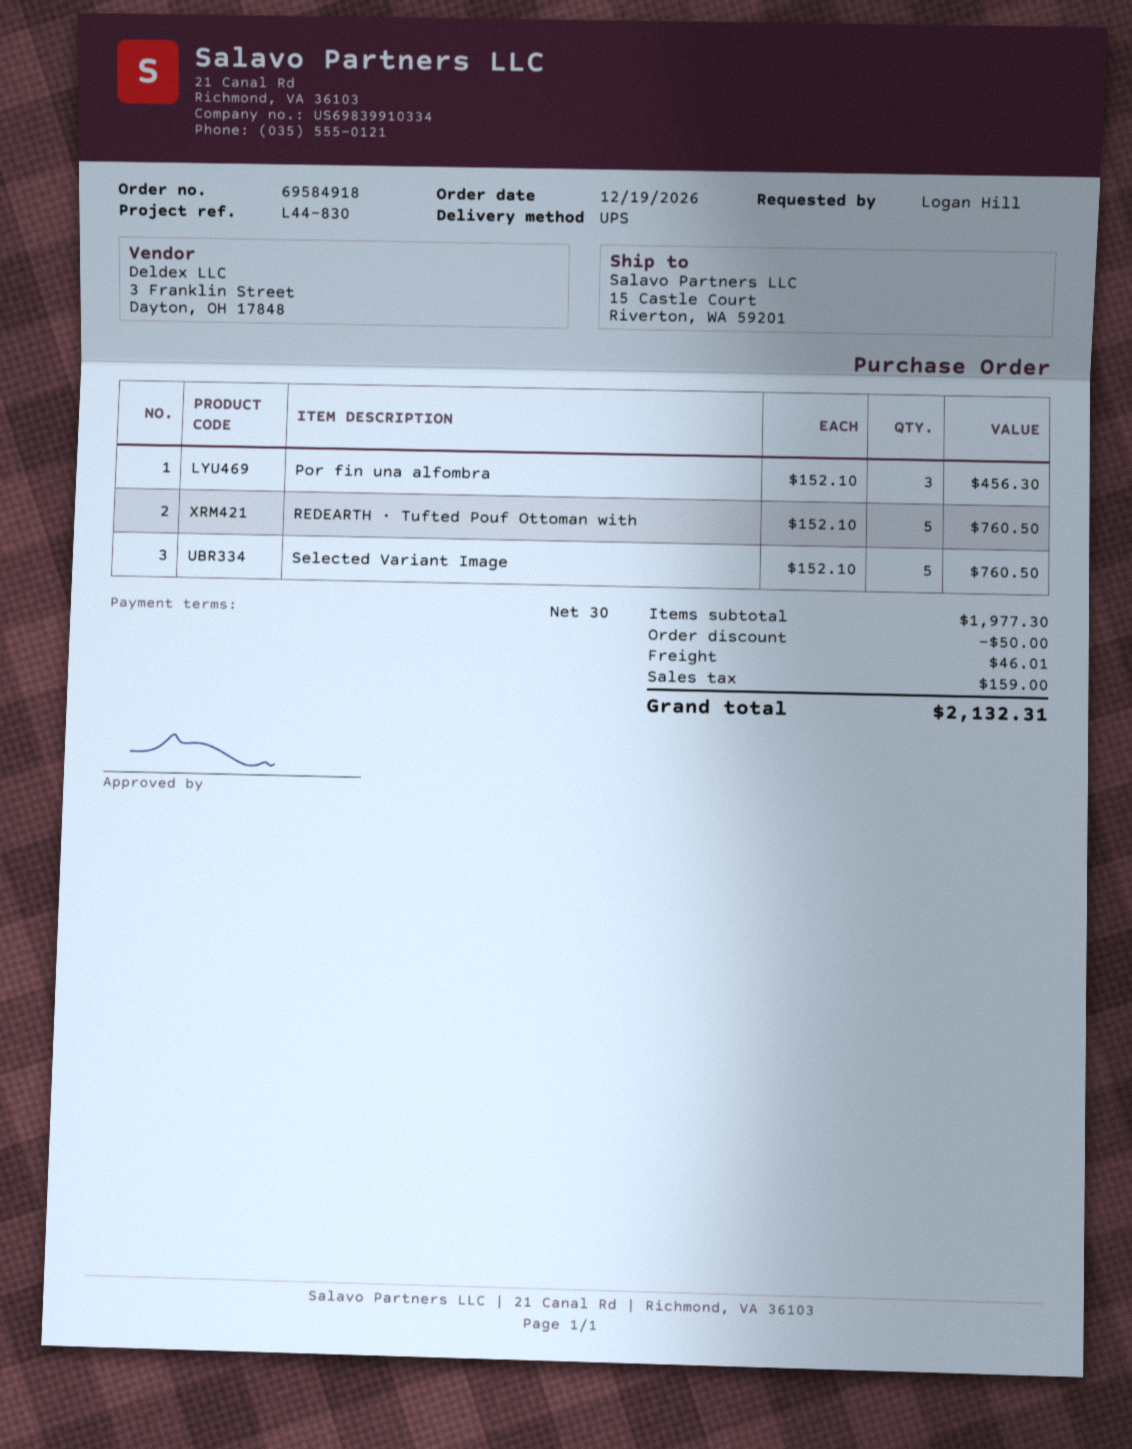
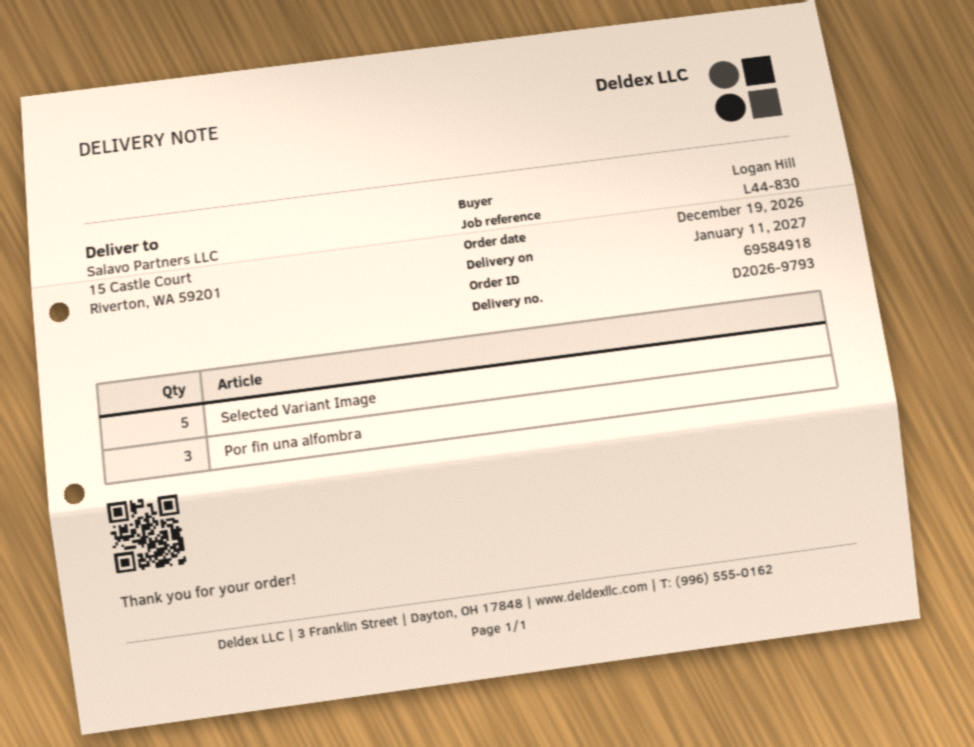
REDEARTH · Tufted Pouf Ottoman with: 5 -> none

